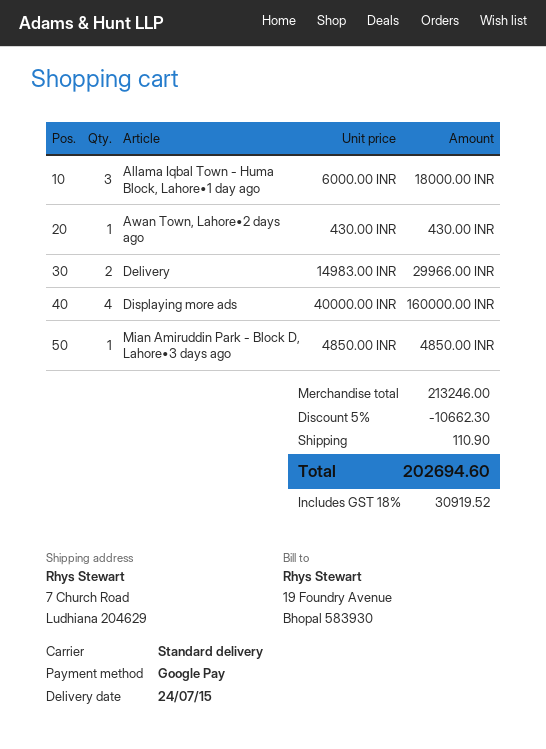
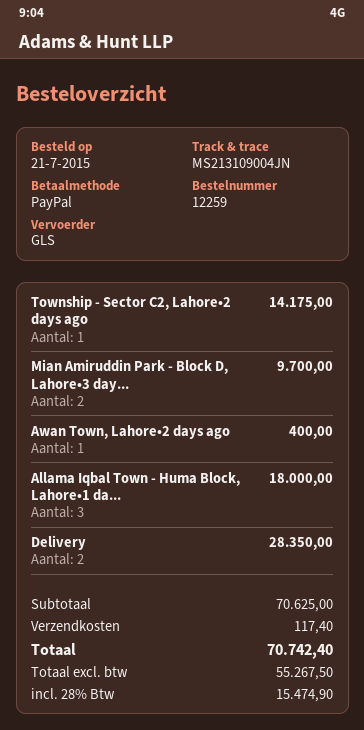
payment method: Google Pay -> PayPal
shipping method: standard -> GLS
Awan Town, Lahore•2 days ago: 1 for 430.00 -> 1 for 400.00
Delivery: 2 for 29966.00 -> 2 for 28350.00
Displaying more ads: 4 for 160000.00 -> none
Mian Amiruddin Park - Block D, Lahore•3 days ago: 1 for 4850.00 -> 2 for 9700.00
Township - Sector C2, Lahore•2 days ago: none -> 1 for 14175.00
subtotal: 213246.00 -> 70625.00
discount: 5% = 10662.30 -> none
shipping: 110.90 -> 117.40
tax: 18% = 30919.52 -> 28% = 15474.90
total: 202694.60 -> 70742.40

